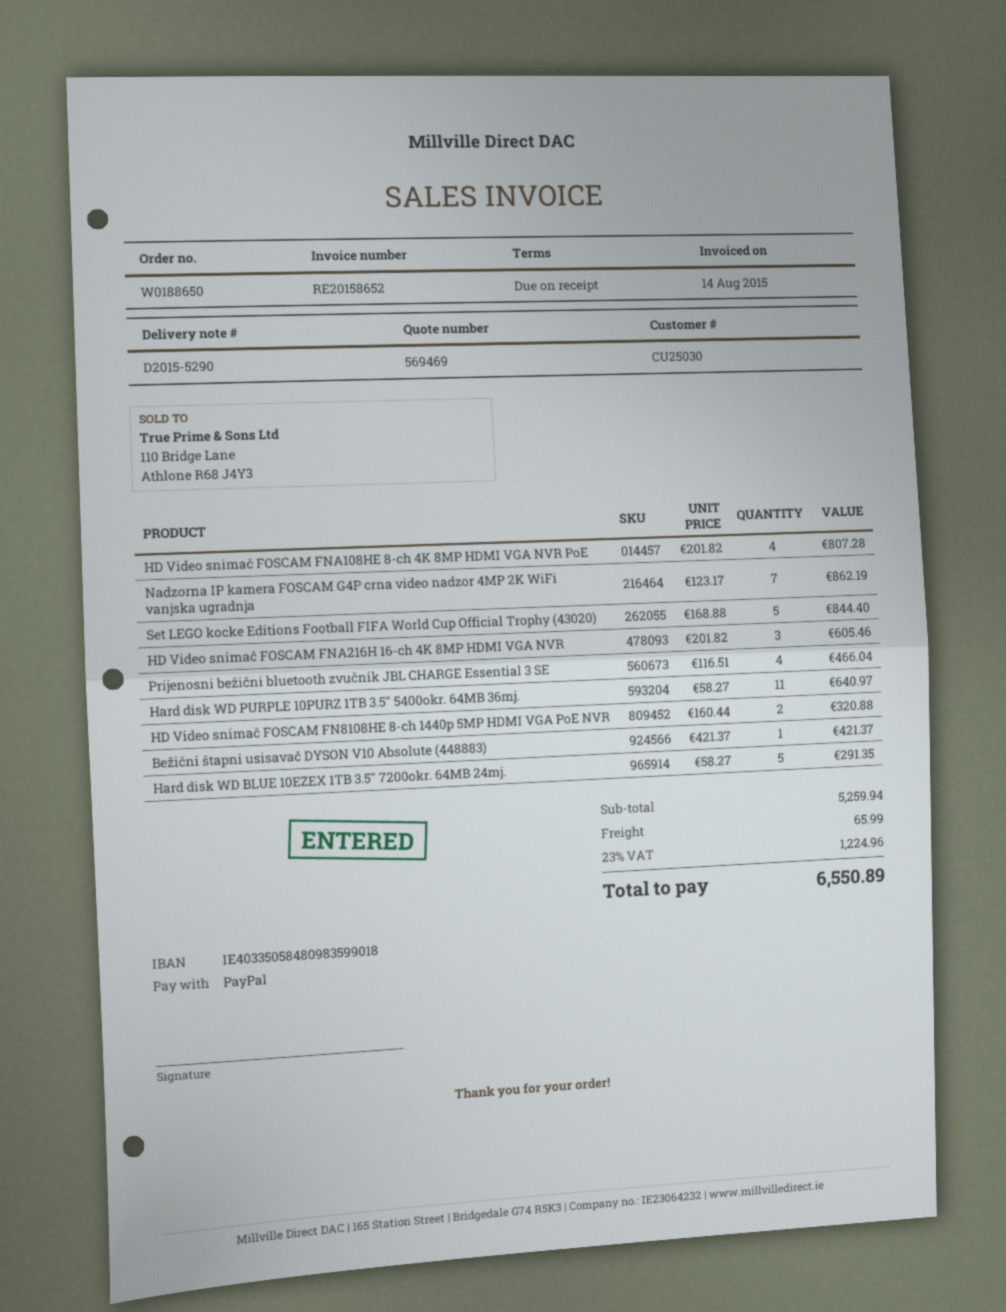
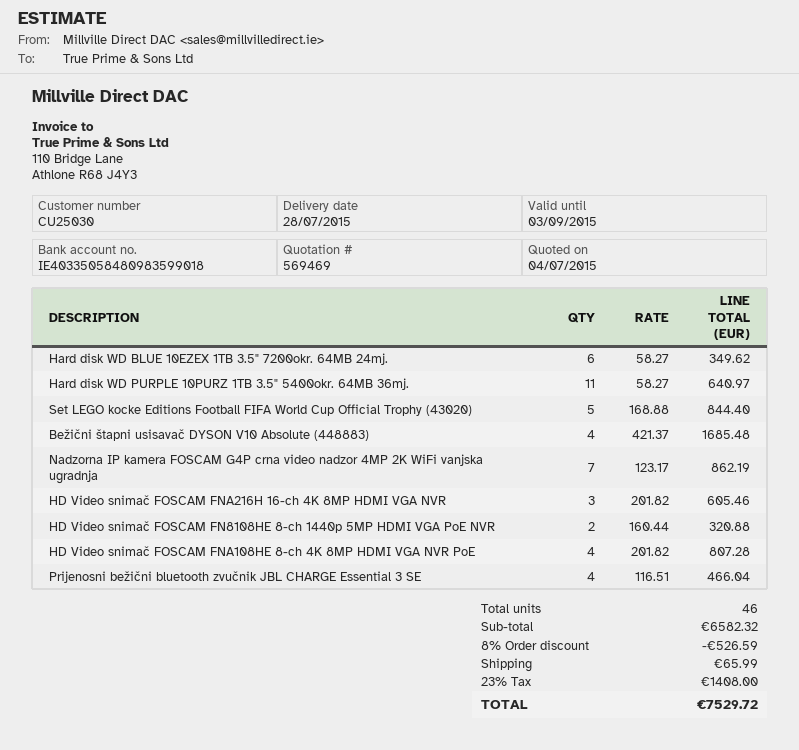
Bežični štapni usisavač DYSON V10 Absolute (448883): 1 x 421.37 = 421.37 -> 4 x 421.37 = 1685.48
Hard disk WD BLUE 10EZEX 1TB 3.5" 7200okr. 64MB 24mj.: 5 x 58.27 = 291.35 -> 6 x 58.27 = 349.62
subtotal: 5259.94 -> 6582.32
discount: none -> 8% = 526.59
tax: 23% = 1224.96 -> 23% = 1408.00
total: 6550.89 -> 7529.72

